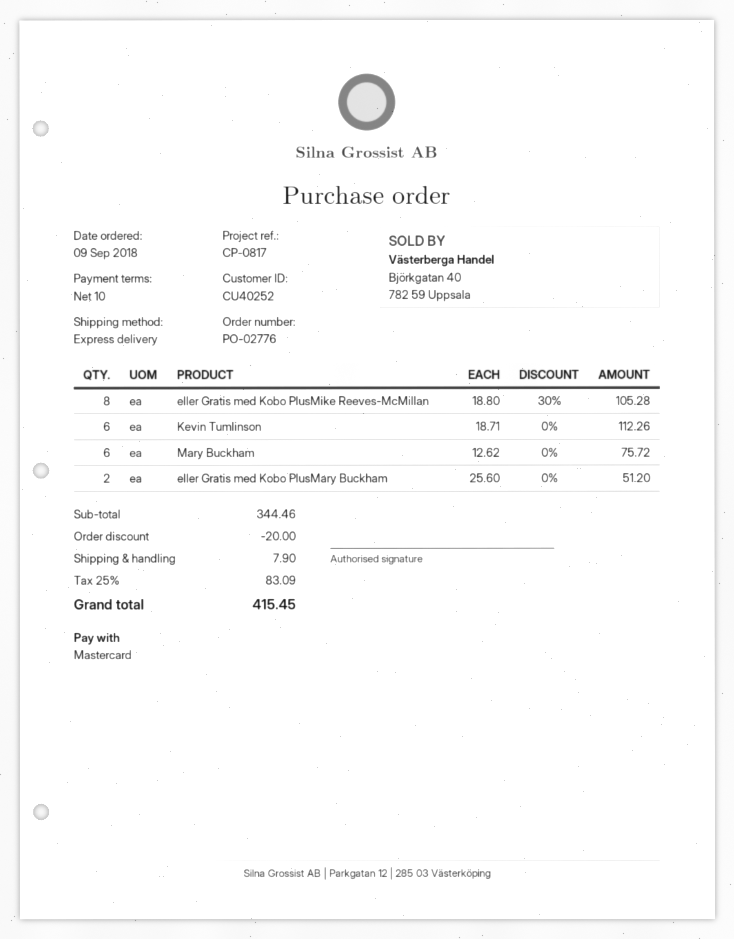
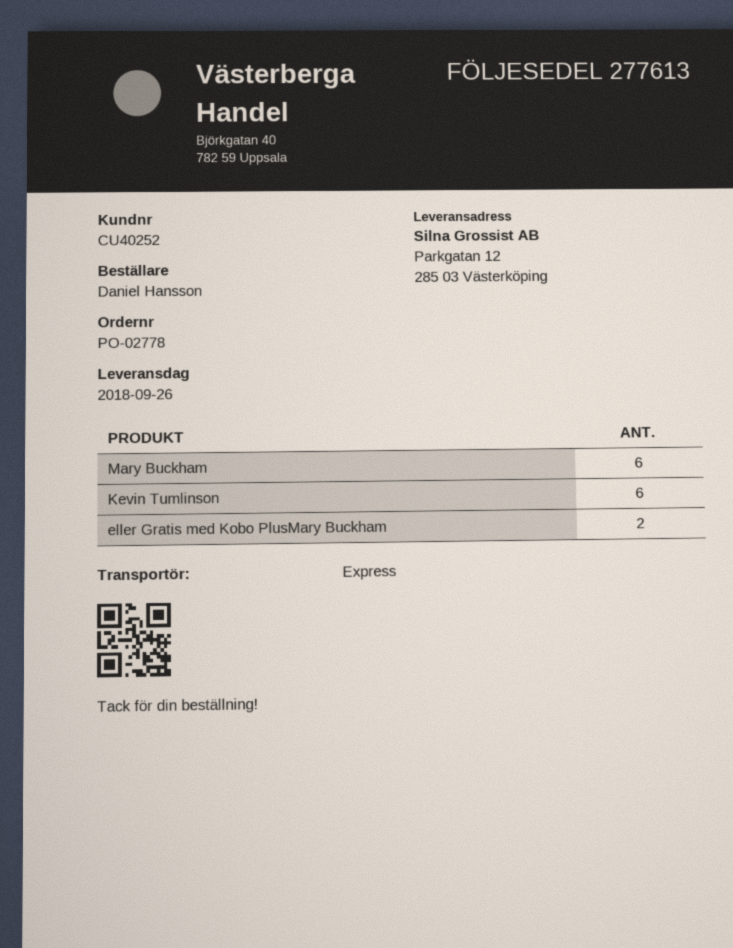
order number: PO-02776 -> PO-02778
eller Gratis med Kobo PlusMike Reeves-McMillan: 8 -> none

